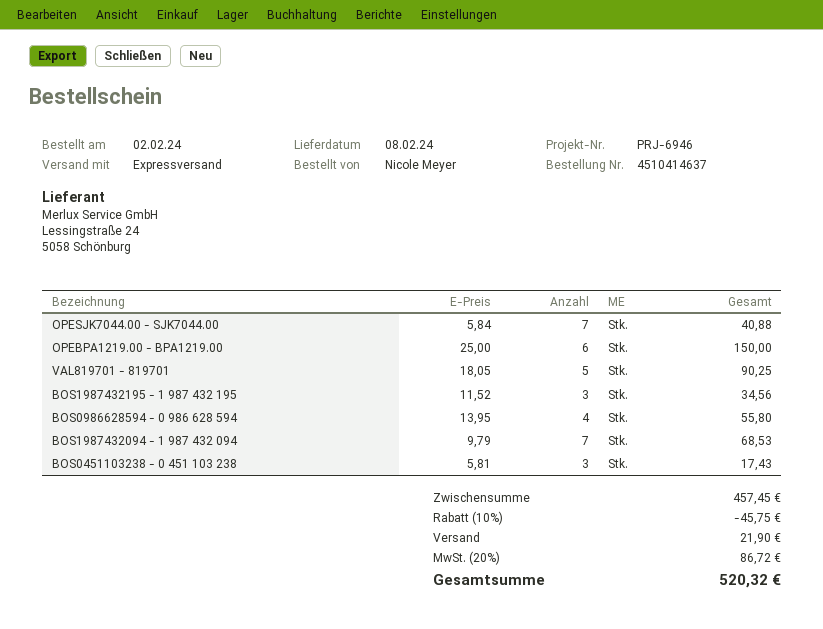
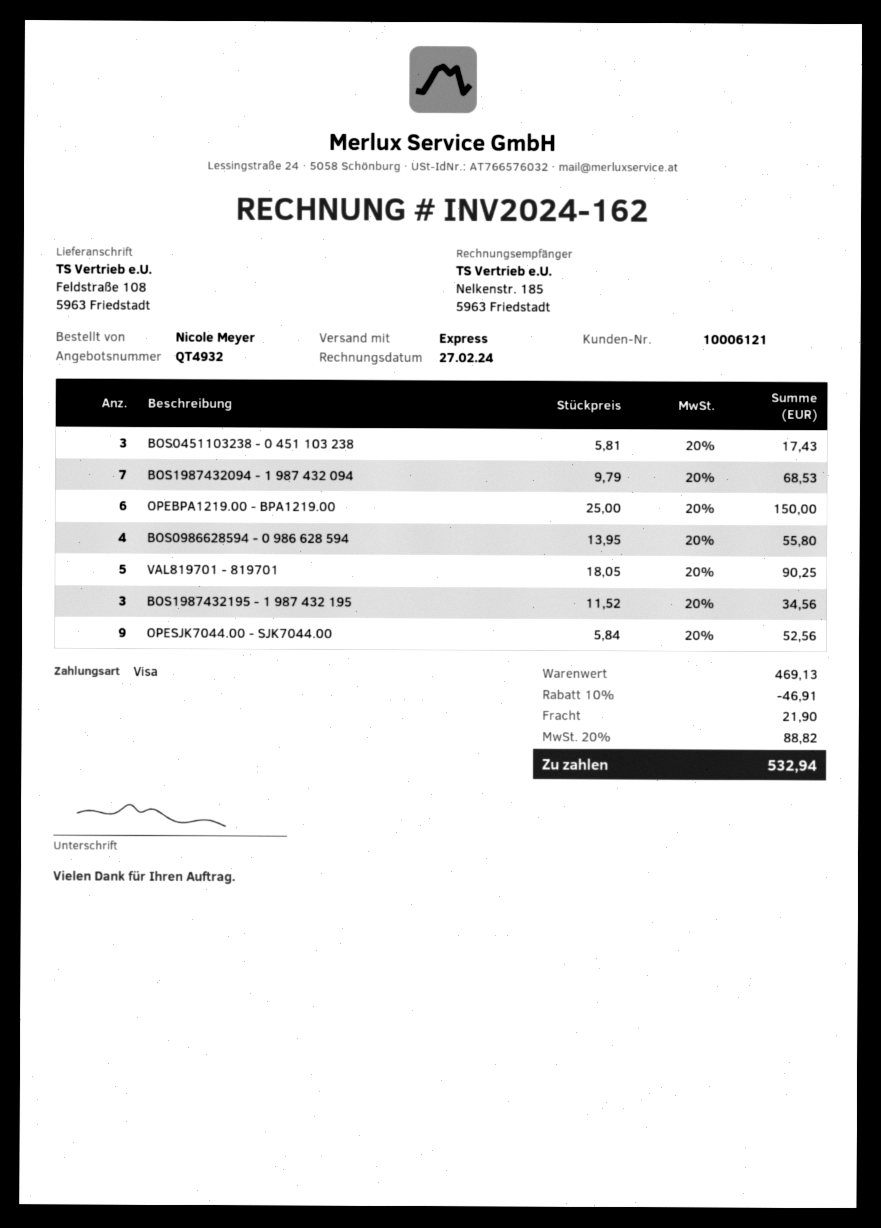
OPESJK7044.00 - SJK7044.00: 7 x 5.84 = 40.88 -> 9 x 5.84 = 52.56
subtotal: 457.45 -> 469.13
discount: 10% = 45.75 -> 10% = 46.91
tax: 20% = 86.72 -> 20% = 88.82
total: 520.32 -> 532.94

